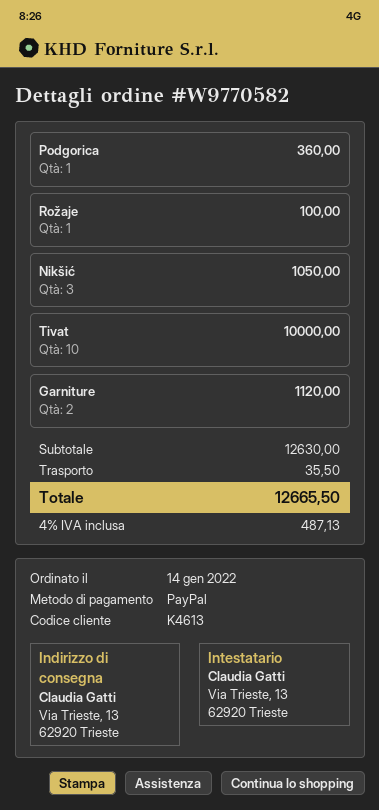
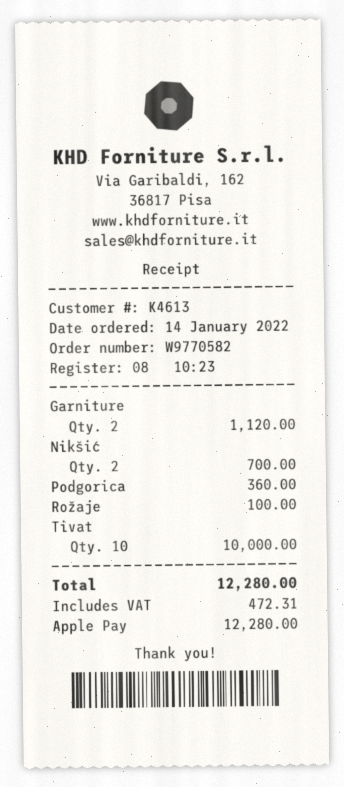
payment method: PayPal -> Apple Pay
Nikšić: 3 for 1050.00 -> 2 for 700.00
shipping: 35.50 -> none
tax: 487.13 -> 472.31
total: 12665.50 -> 12280.00

